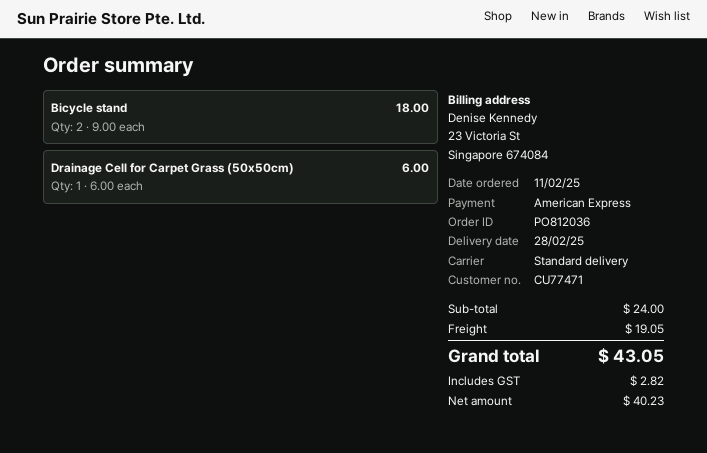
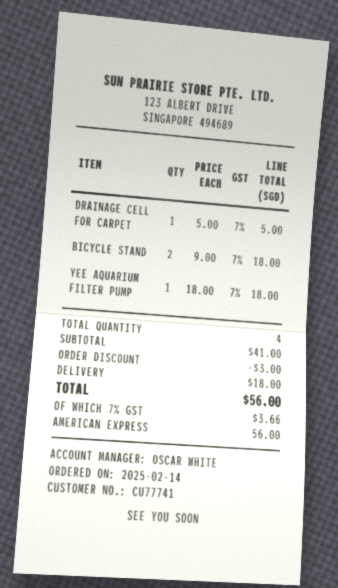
order date: 2025-02-11 -> 2025-02-14
customer number: CU77471 -> CU77741
Drainage Cell for Carpet Grass (50x50cm): 1 x 6.00 = 6.00 -> 1 x 5.00 = 5.00
YEE AQUARIUM FILTER PUMP: none -> 1 x 18.00 = 18.00
subtotal: 24.00 -> 41.00
discount: none -> 3.00
shipping: 19.05 -> 18.00
tax: 2.82 -> 3.66
total: 43.05 -> 56.00

